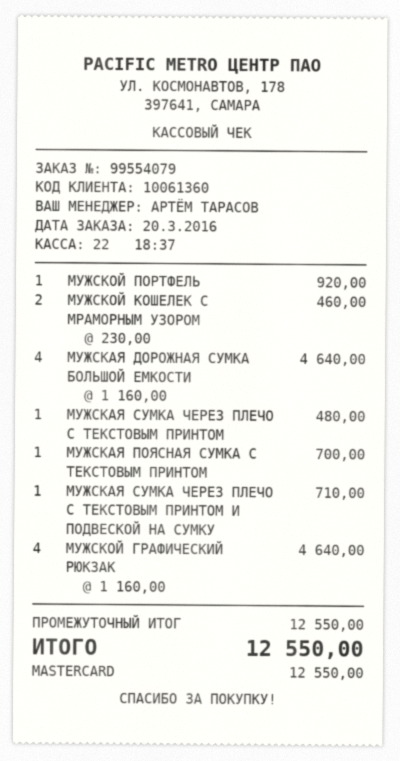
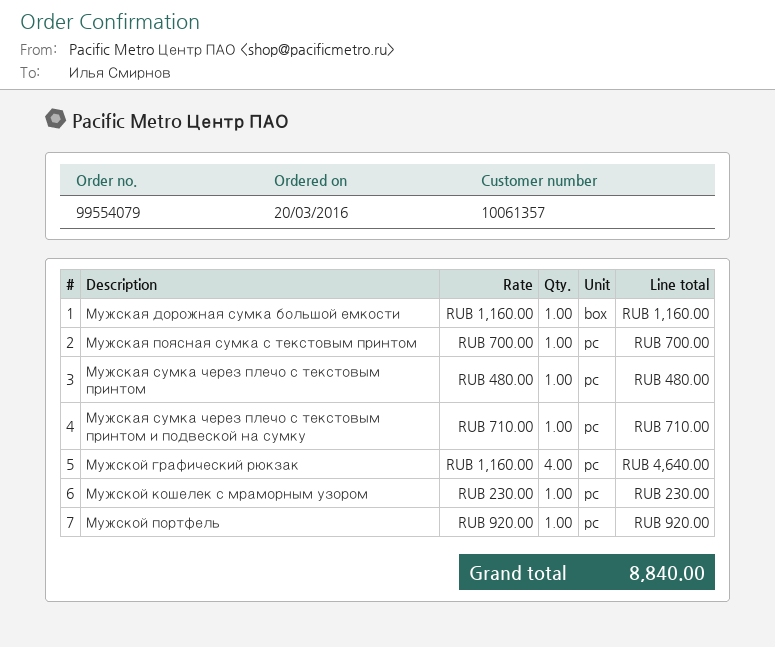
customer number: 10061360 -> 10061357
МУЖСКОЙ КОШЕЛЕК С МРАМОРНЫМ УЗОРОМ: 2 x 230.00 = 460.00 -> 1 x 230.00 = 230.00
МУЖСКАЯ ДОРОЖНАЯ СУМКА БОЛЬШОЙ ЕМКОСТИ: 4 x 1160.00 = 4640.00 -> 1 x 1160.00 = 1160.00
total: 12550.00 -> 8840.00

